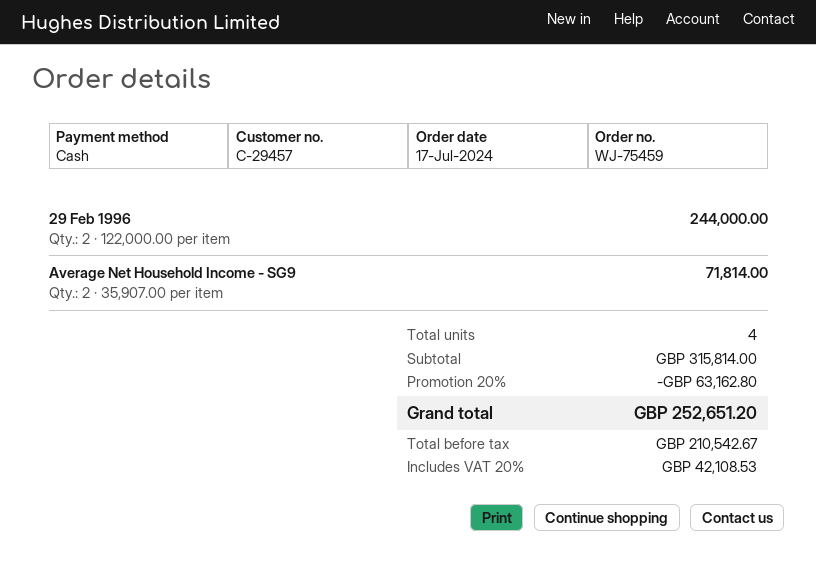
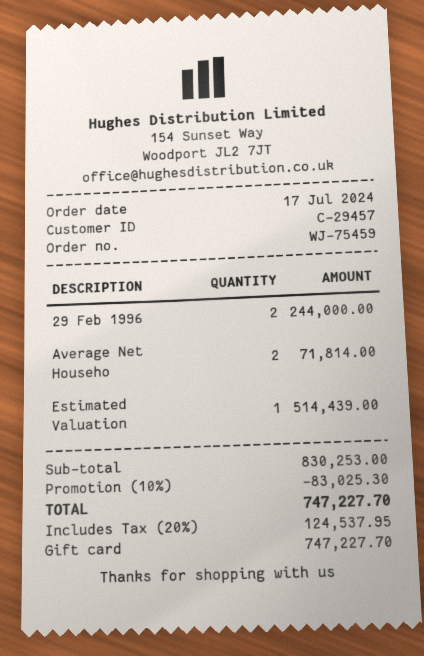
payment method: cash -> gift card
Estimated Valuation: none -> 1 for 514439.00
subtotal: 315814.00 -> 830253.00
discount: 20% = 63162.80 -> 10% = 83025.30
tax: 20% = 42108.53 -> 20% = 124537.95
total: 252651.20 -> 747227.70

